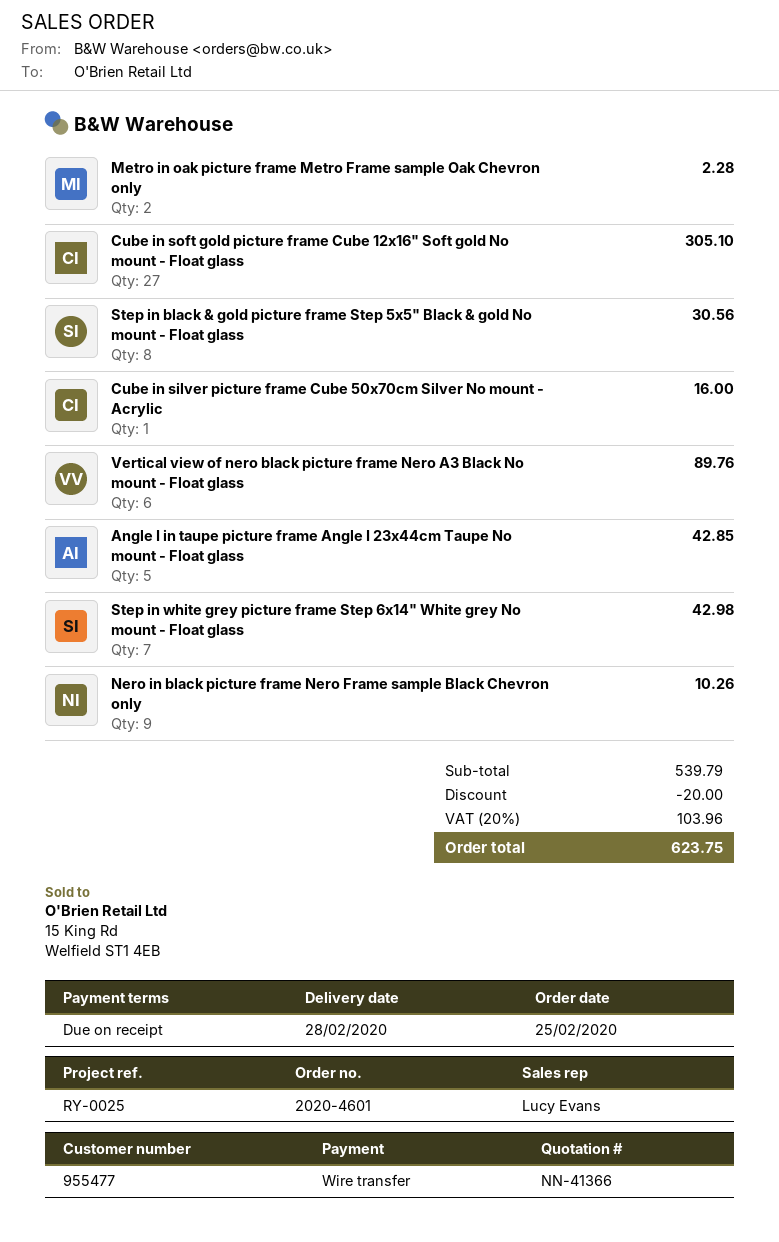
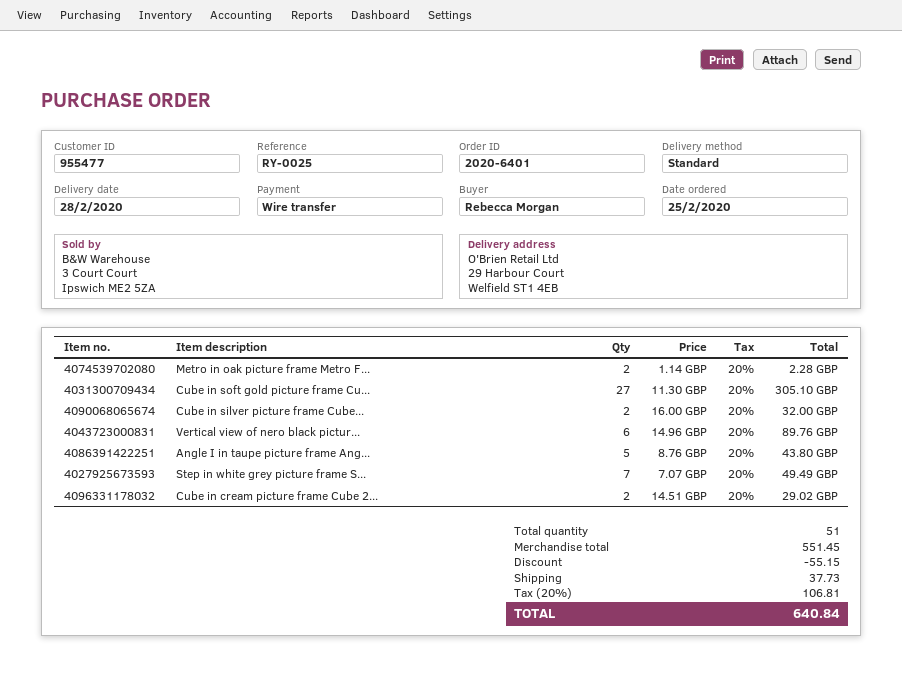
order number: 2020-4601 -> 2020-6401
Step in black & gold picture frame Step 5x5" Black & gold No mount - Float glass: 8 for 30.56 -> none
Cube in silver picture frame Cube 50x70cm Silver No mount - Acrylic: 1 for 16.00 -> 2 for 32.00
Angle I in taupe picture frame Angle I 23x44cm Taupe No mount - Float glass: 5 for 42.85 -> 5 for 43.80
Step in white grey picture frame Step 6x14" White grey No mount - Float glass: 7 for 42.98 -> 7 for 49.49
Nero in black picture frame Nero Frame sample Black Chevron only: 9 for 10.26 -> none
Cube in cream picture frame Cube 2...: none -> 2 for 29.02
subtotal: 539.79 -> 551.45
discount: 20.00 -> 55.15
shipping: none -> 37.73
tax: 20% = 103.96 -> 20% = 106.81
total: 623.75 -> 640.84

